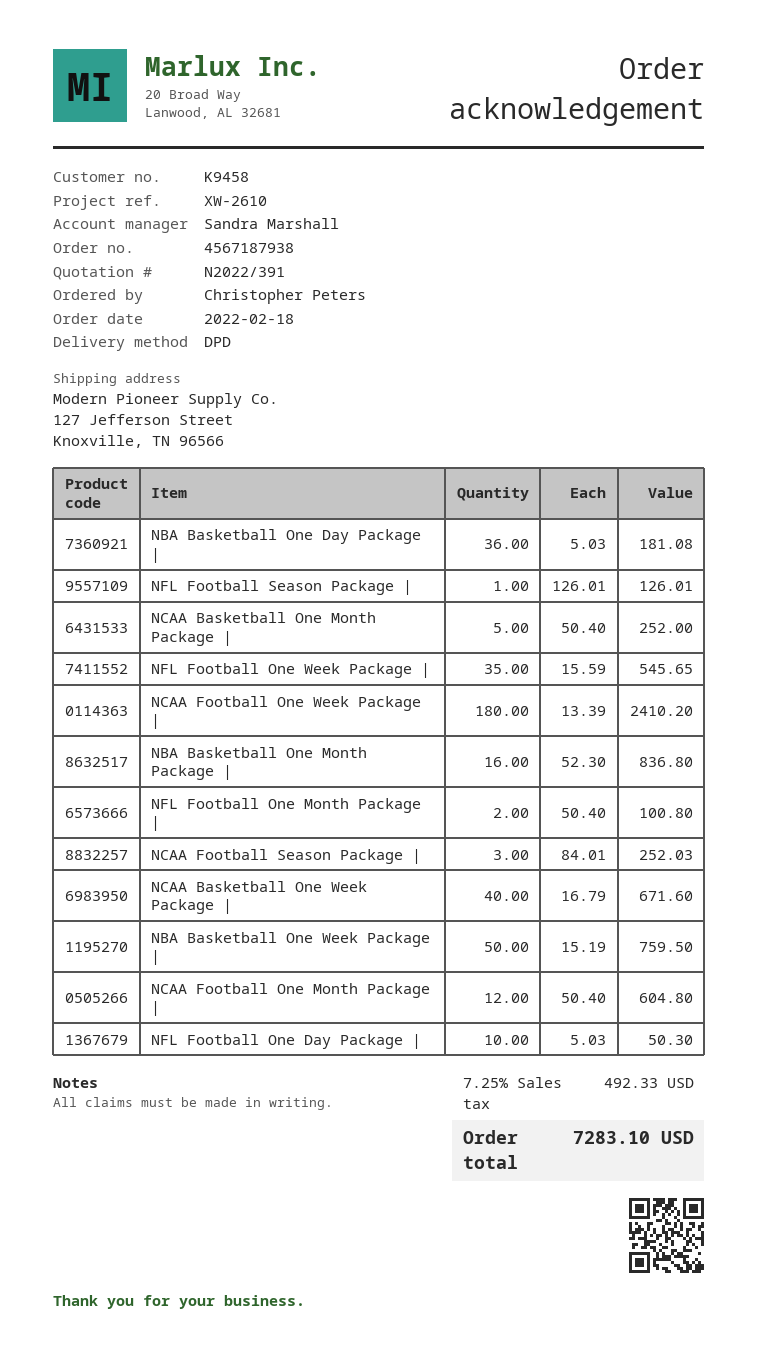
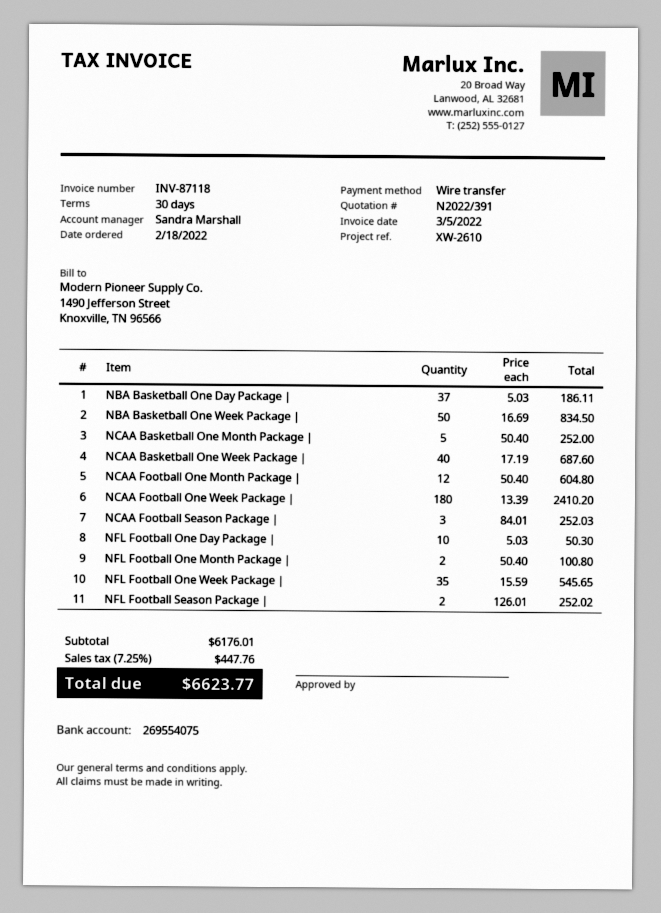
NBA Basketball One Day Package |: 36 x 5.03 = 181.08 -> 37 x 5.03 = 186.11
NFL Football Season Package |: 1 x 126.01 = 126.01 -> 2 x 126.01 = 252.02
NBA Basketball One Month Package |: 16 x 52.30 = 836.80 -> none
NCAA Basketball One Week Package |: 40 x 16.79 = 671.60 -> 40 x 17.19 = 687.60
NBA Basketball One Week Package |: 50 x 15.19 = 759.50 -> 50 x 16.69 = 834.50
tax: 7.25% = 492.33 -> 7.25% = 447.76
total: 7283.10 -> 6623.77

